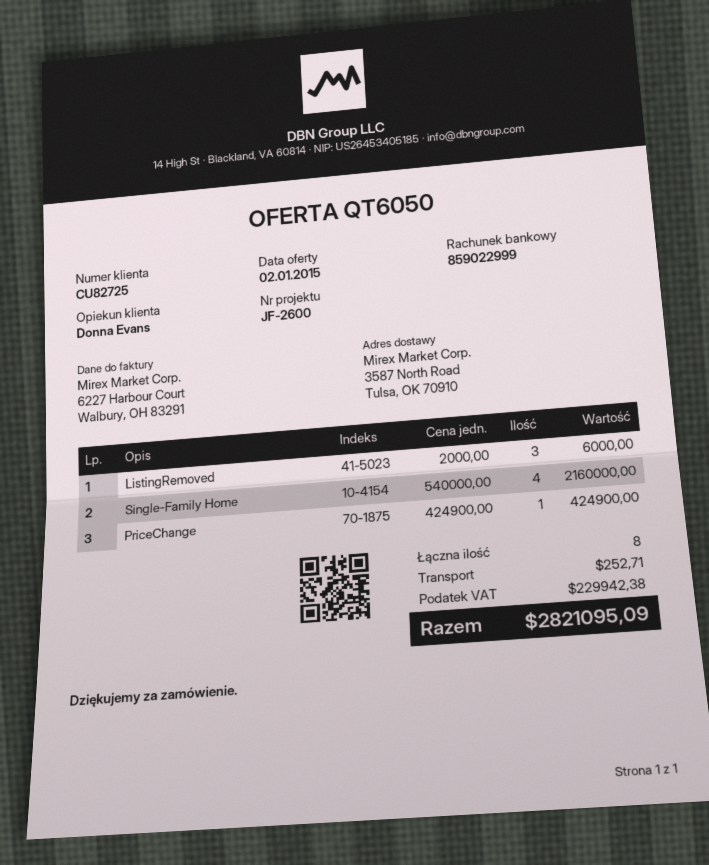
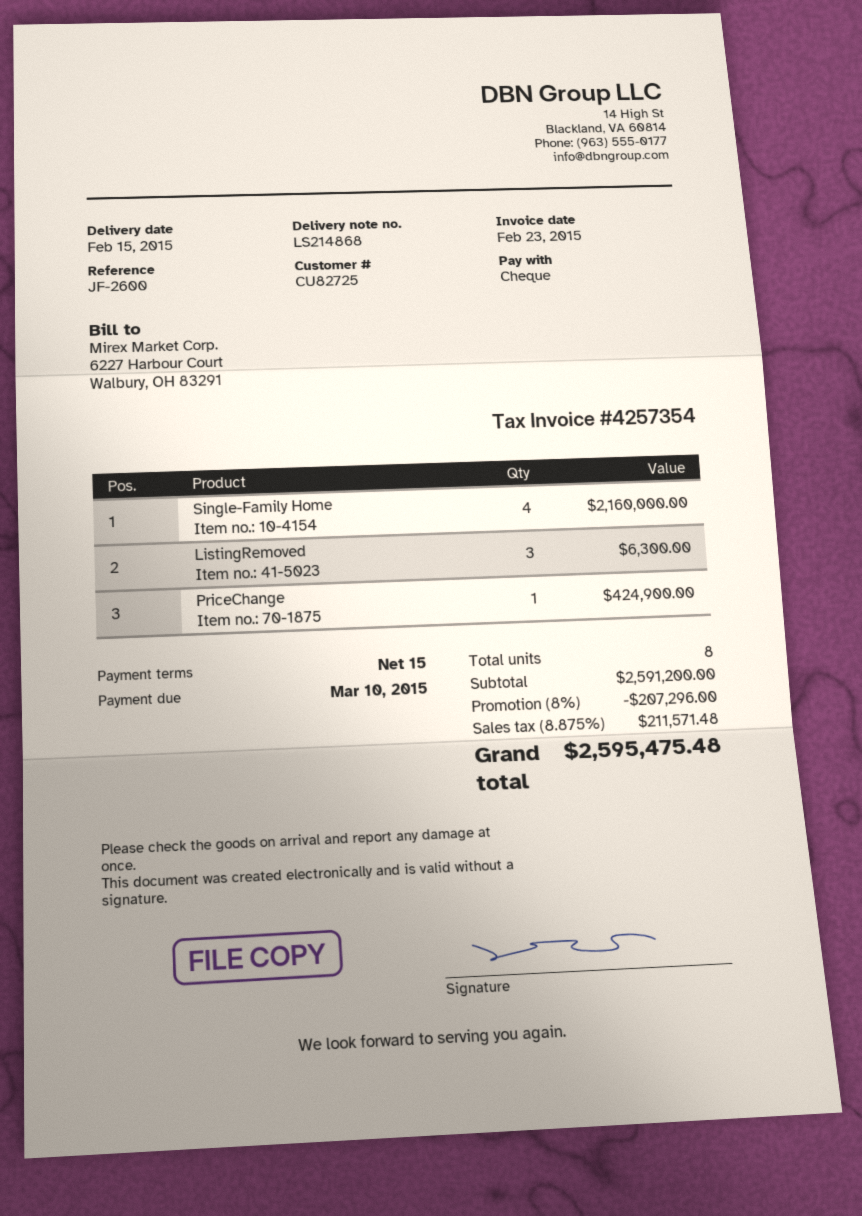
ListingRemoved: 3 for 6000.00 -> 3 for 6300.00
discount: none -> 8% = 207296.00
shipping: 252.71 -> none
tax: 229942.38 -> 211571.48
total: 2821095.09 -> 2595475.48

